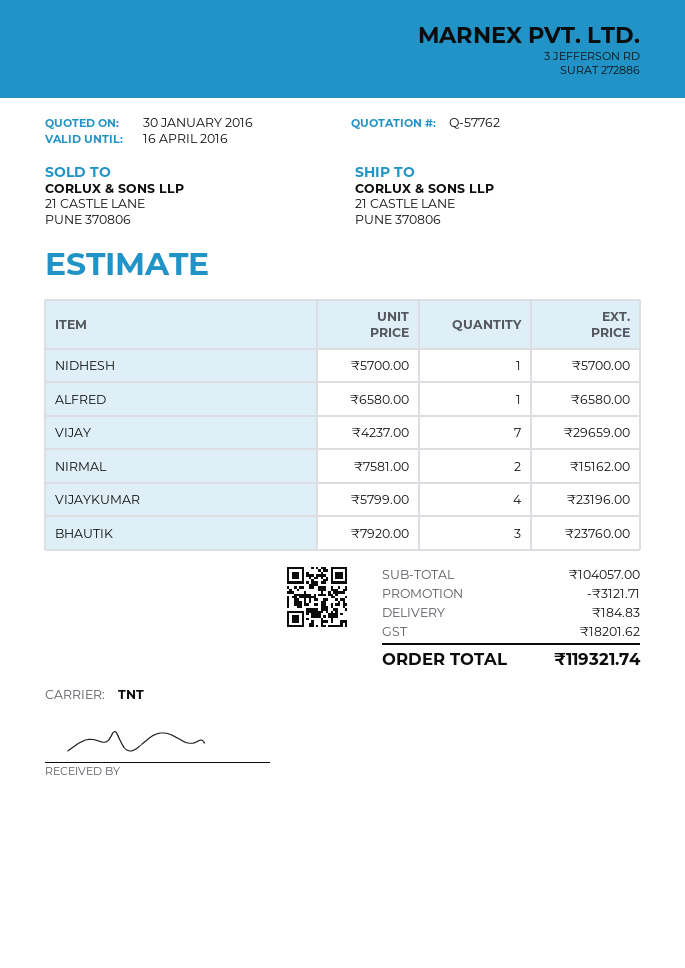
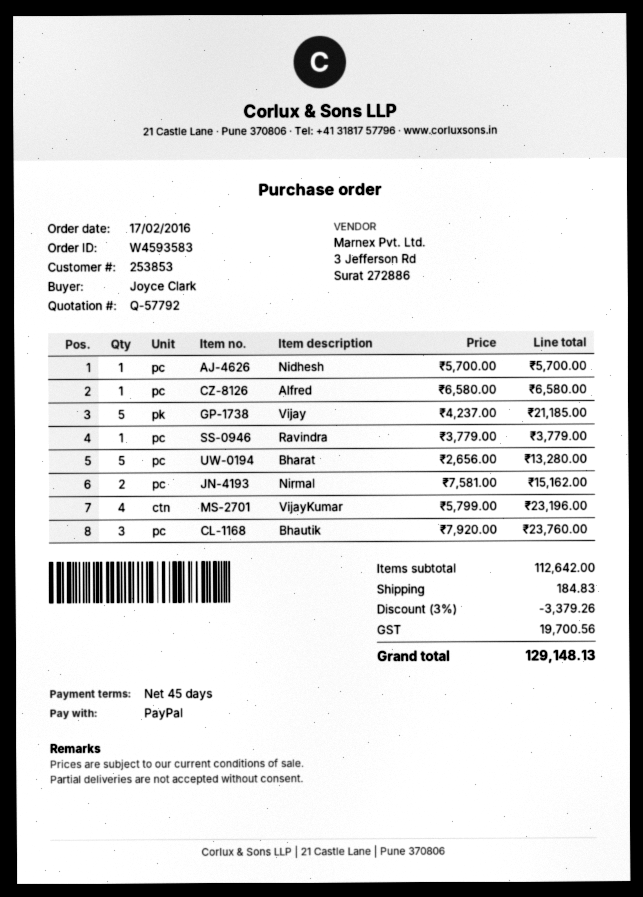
quote number: Q-57762 -> Q-57792
VIJAY: 7 x 4237.00 = 29659.00 -> 5 x 4237.00 = 21185.00
Ravindra: none -> 1 x 3779.00 = 3779.00
Bharat: none -> 5 x 2656.00 = 13280.00
subtotal: 104057.00 -> 112642.00
discount: 3121.71 -> 3379.26
tax: 18201.62 -> 19700.56
total: 119321.74 -> 129148.13

